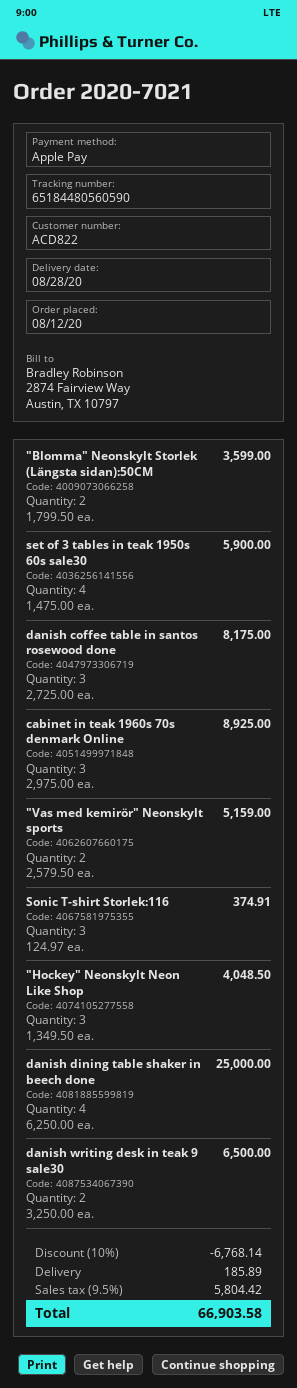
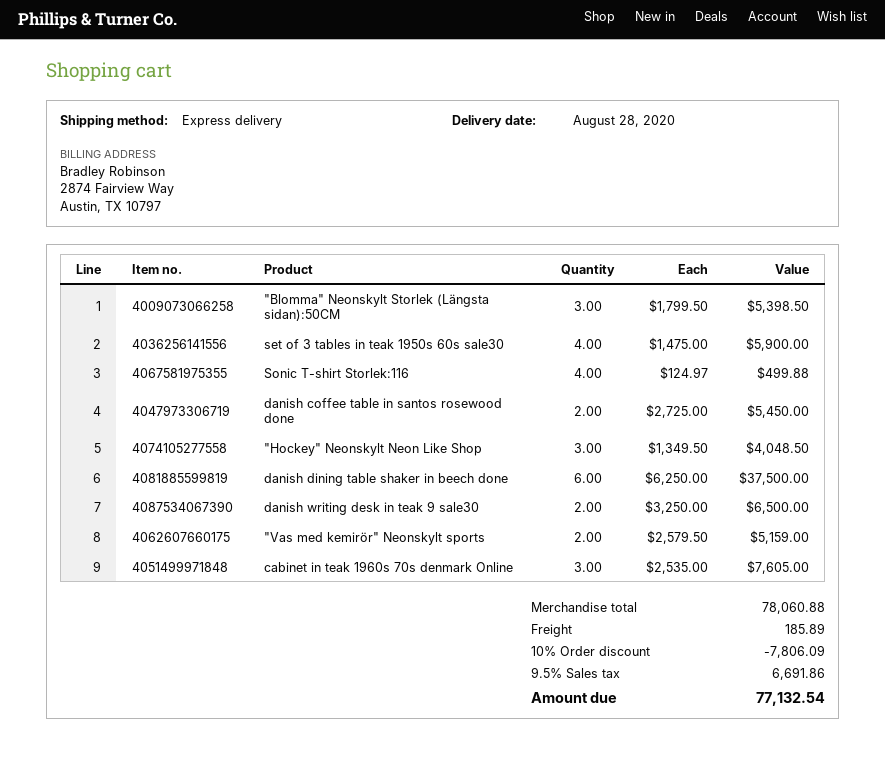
"Blomma" Neonskylt Storlek (Längsta sidan):50CM: 2 x 1799.50 = 3599.00 -> 3 x 1799.50 = 5398.50
danish coffee table in santos rosewood done: 3 x 2725.00 = 8175.00 -> 2 x 2725.00 = 5450.00
cabinet in teak 1960s 70s denmark Online: 3 x 2975.00 = 8925.00 -> 3 x 2535.00 = 7605.00
Sonic T-shirt Storlek:116: 3 x 124.97 = 374.91 -> 4 x 124.97 = 499.88
danish dining table shaker in beech done: 4 x 6250.00 = 25000.00 -> 6 x 6250.00 = 37500.00
discount: 10% = 6768.14 -> 10% = 7806.09
tax: 9.5% = 5804.42 -> 9.5% = 6691.86
total: 66903.58 -> 77132.54

